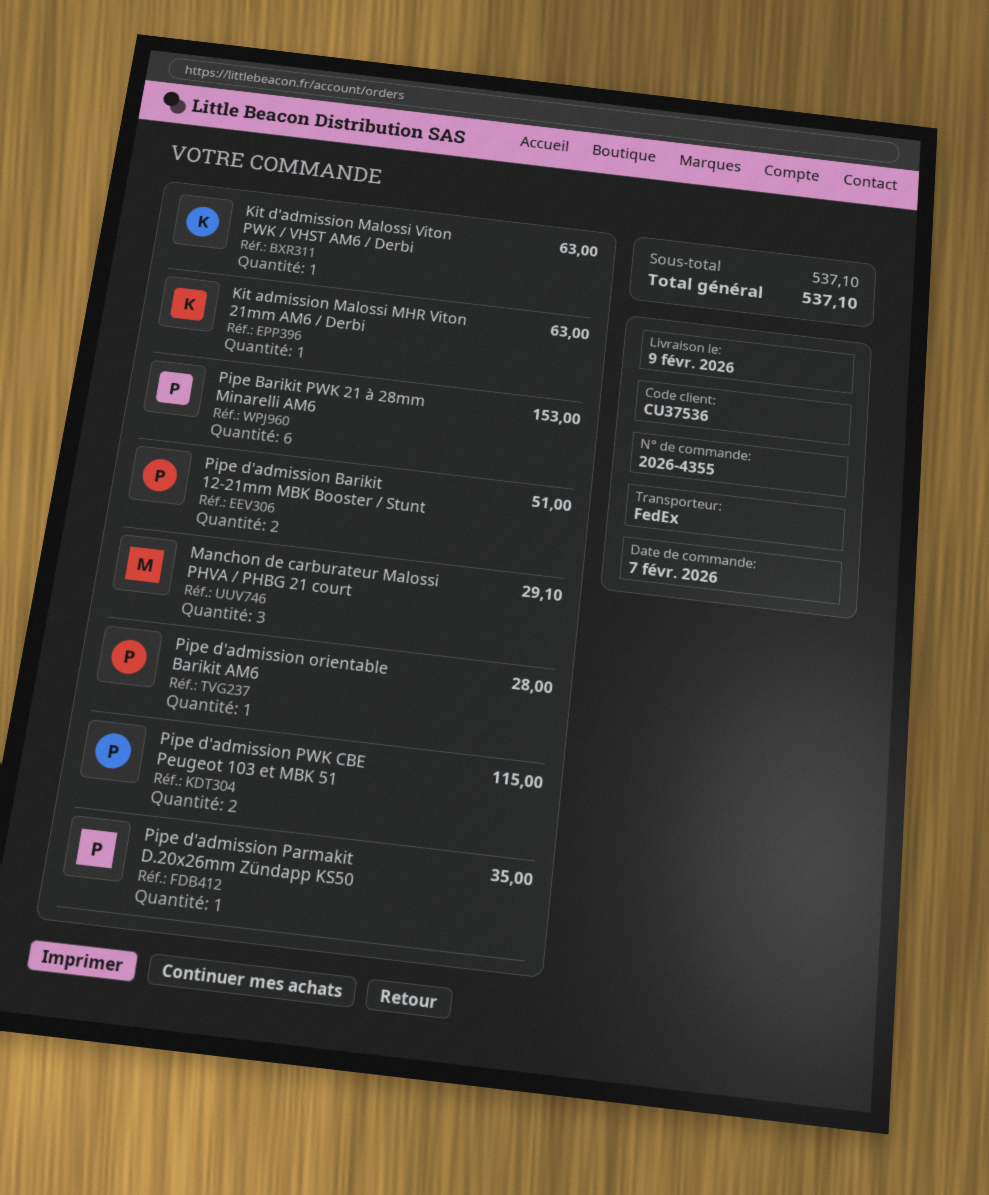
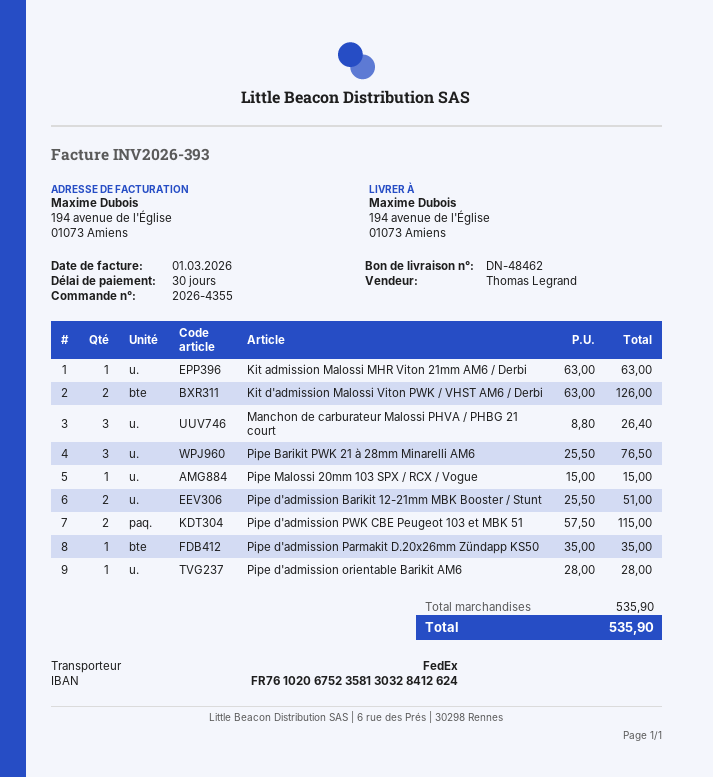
Kit d'admission Malossi Viton PWK / VHST AM6 / Derbi: 1 for 63.00 -> 2 for 126.00
Pipe Barikit PWK 21 à 28mm Minarelli AM6: 6 for 153.00 -> 3 for 76.50
Manchon de carburateur Malossi PHVA / PHBG 21 court: 3 for 29.10 -> 3 for 26.40
Pipe Malossi 20mm 103 SPX / RCX / Vogue: none -> 1 for 15.00
subtotal: 537.10 -> 535.90
total: 537.10 -> 535.90

